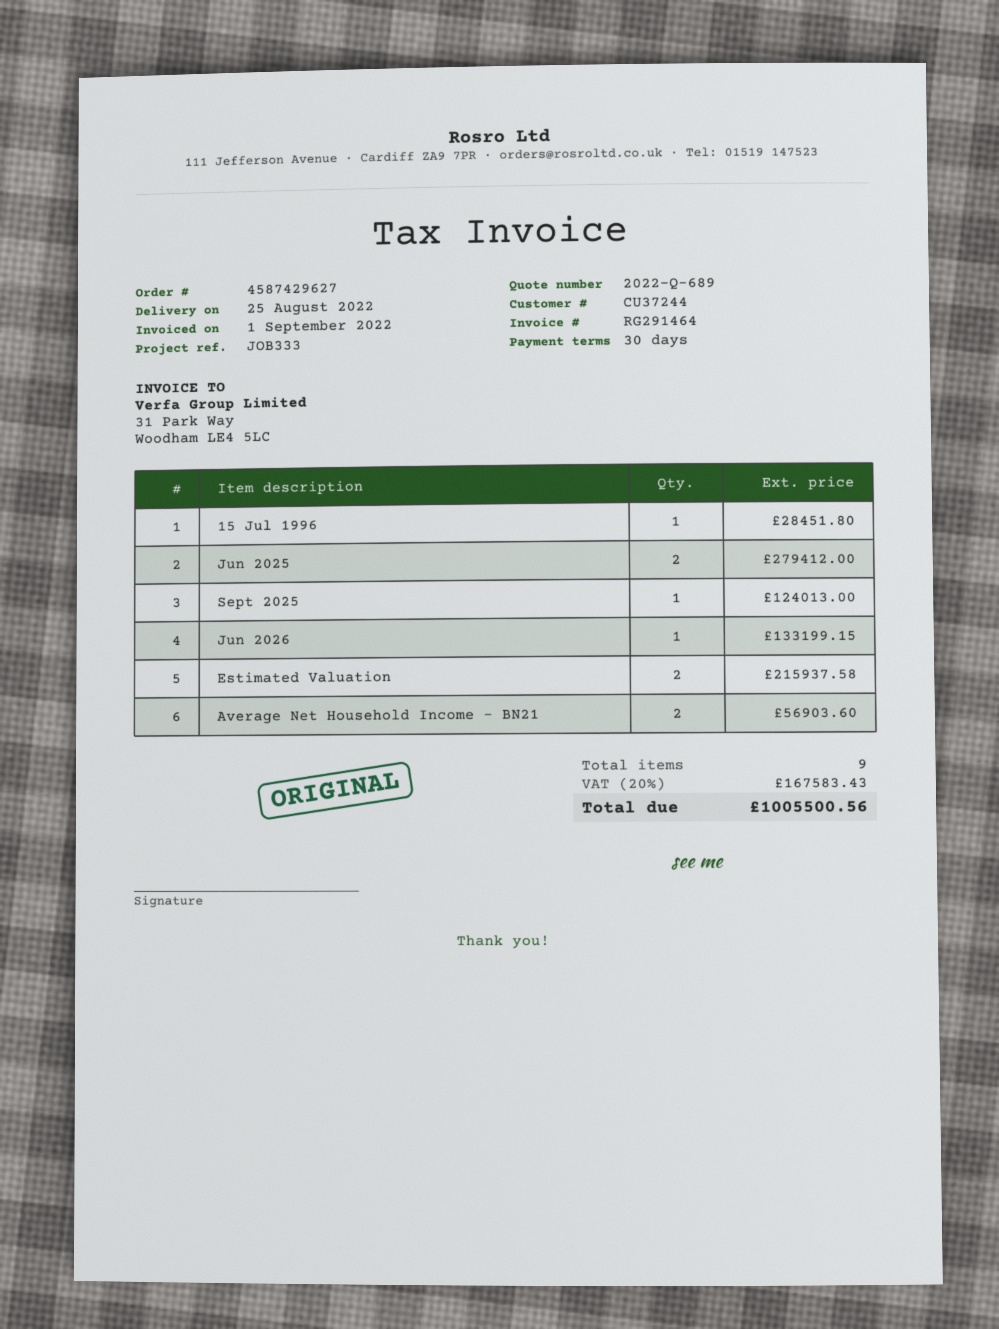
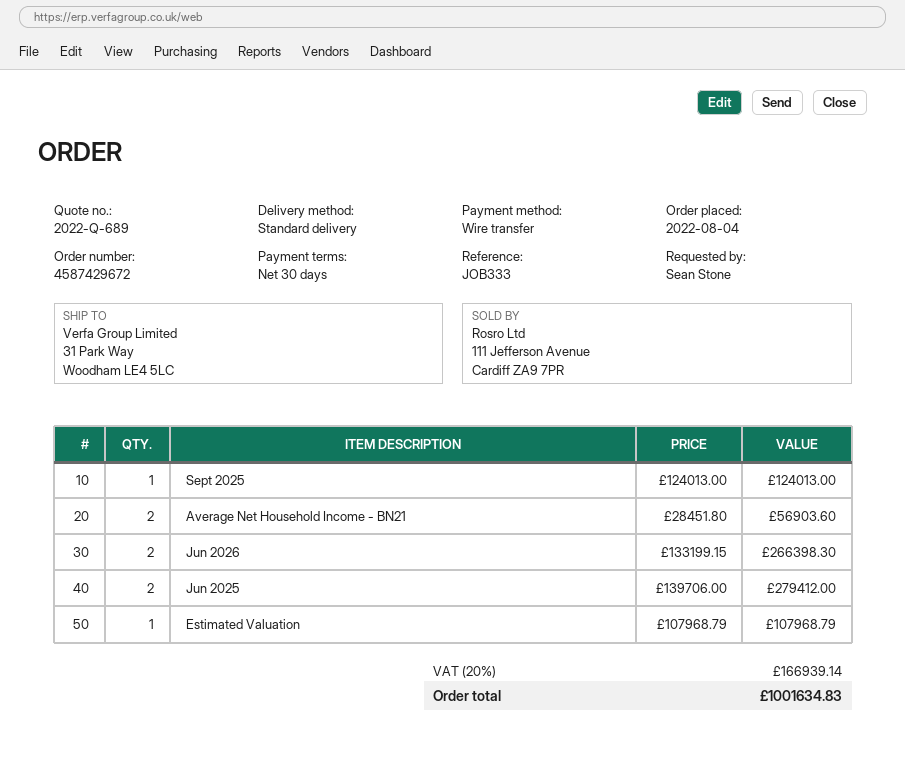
order number: 4587429627 -> 4587429672
15 Jul 1996: 1 for 28451.80 -> none
Jun 2026: 1 for 133199.15 -> 2 for 266398.30
Estimated Valuation: 2 for 215937.58 -> 1 for 107968.79
tax: 20% = 167583.43 -> 20% = 166939.14
total: 1005500.56 -> 1001634.83

